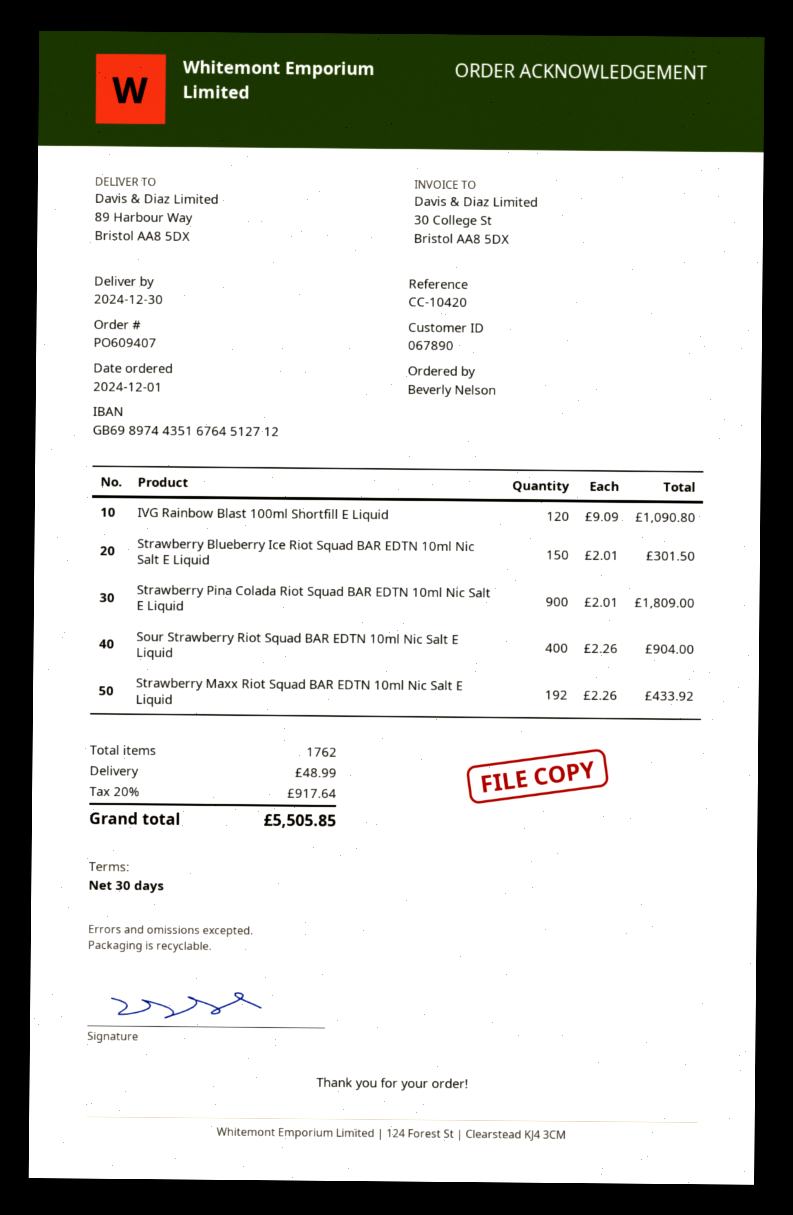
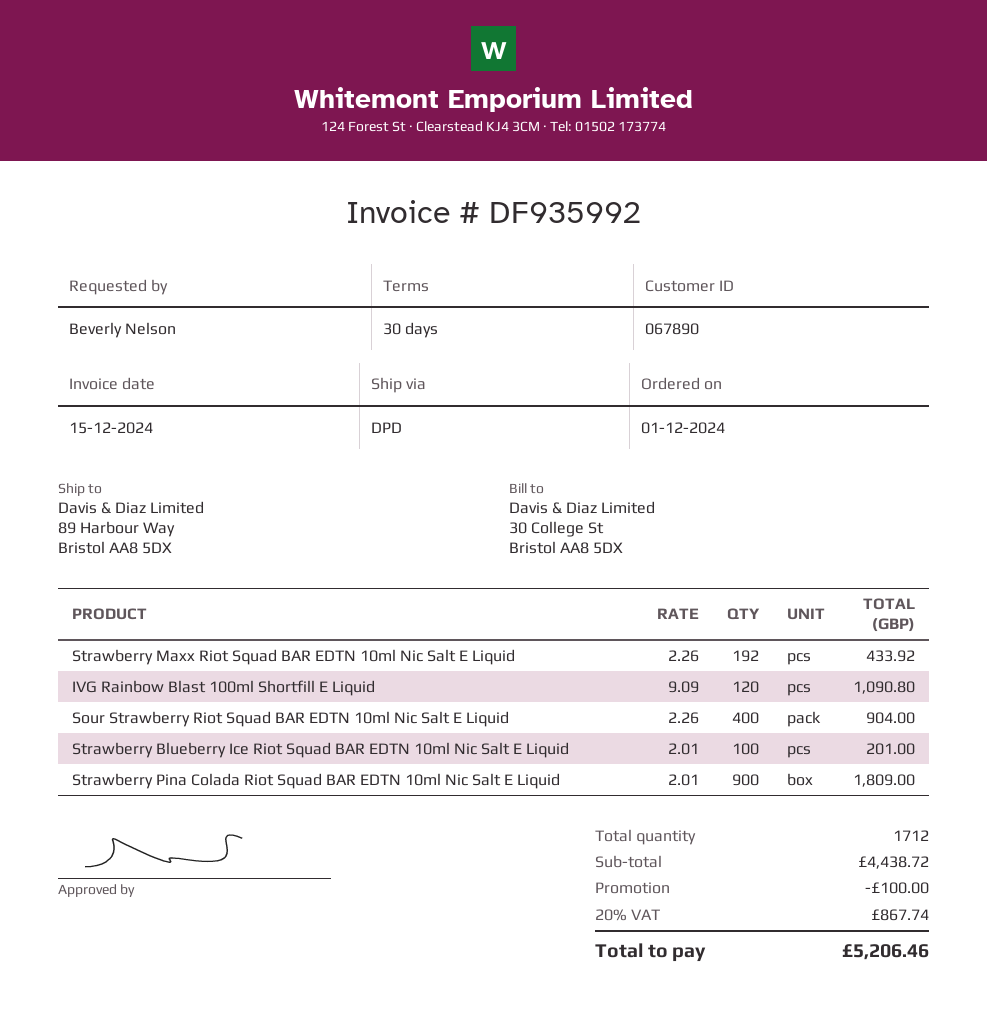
Strawberry Blueberry Ice Riot Squad BAR EDTN 10ml Nic Salt E Liquid: 150 x 2.01 = 301.50 -> 100 x 2.01 = 201.00
total quantity: 1762 -> 1712
discount: none -> 100.00
shipping: 48.99 -> none
tax: 20% = 917.64 -> 20% = 867.74
total: 5505.85 -> 5206.46

